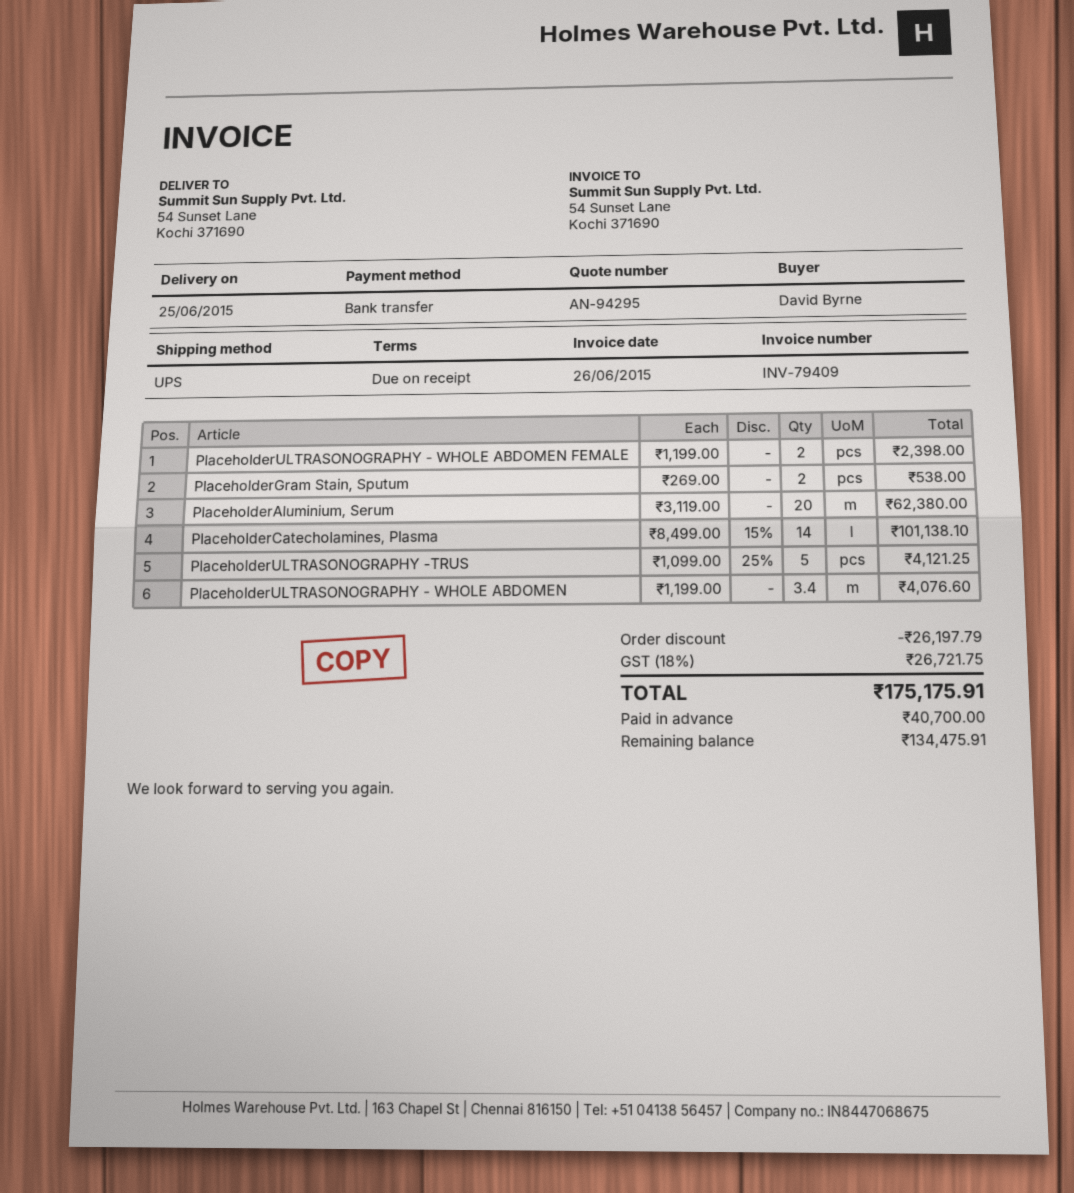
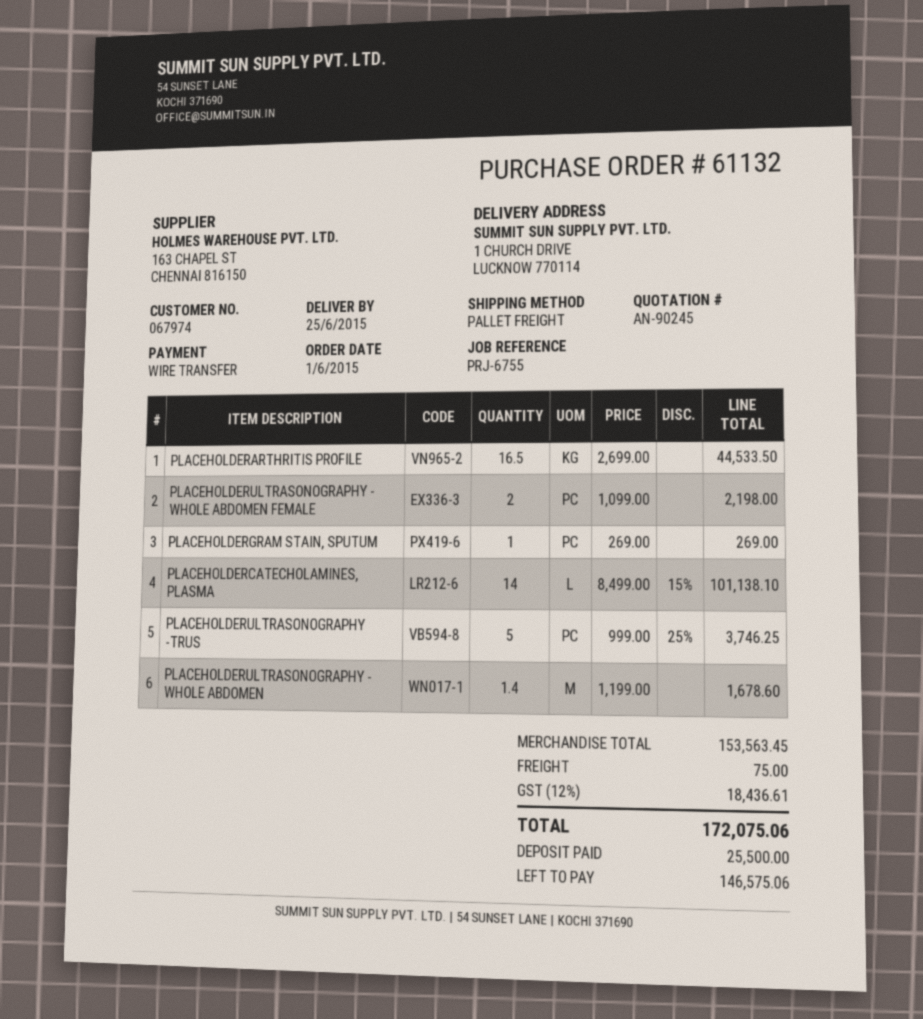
quote number: AN-94295 -> AN-90245
shipping method: UPS -> pallet freight
ship to: 54 Sunset Lane, Kochi 371690 -> 1 CHURCH DRIVE, LUCKNOW 770114
PlaceholderULTRASONOGRAPHY - WHOLE ABDOMEN FEMALE: 2 x 1199.00 = 2398.00 -> 2 x 1099.00 = 2198.00
PlaceholderGram Stain, Sputum: 2 x 269.00 = 538.00 -> 1 x 269.00 = 269.00
PlaceholderAluminium, Serum: 20 x 3119.00 = 62380.00 -> none
PlaceholderULTRASONOGRAPHY -TRUS: 5 x 1099.00 - 25% = 4121.25 -> 5 x 999.00 - 25% = 3746.25
PlaceholderULTRASONOGRAPHY - WHOLE ABDOMEN: 3.4 x 1199.00 = 4076.60 -> 1.4 x 1199.00 = 1678.60
PLACEHOLDERARTHRITIS PROFILE: none -> 16.5 x 2699.00 = 44533.50
discount: 26197.79 -> none
shipping: none -> 75.00
tax: 18% = 26721.75 -> 12% = 18436.61
total: 175175.91 -> 172075.06
deposit: 40700.00 -> 25500.00
balance: 134475.91 -> 146575.06

